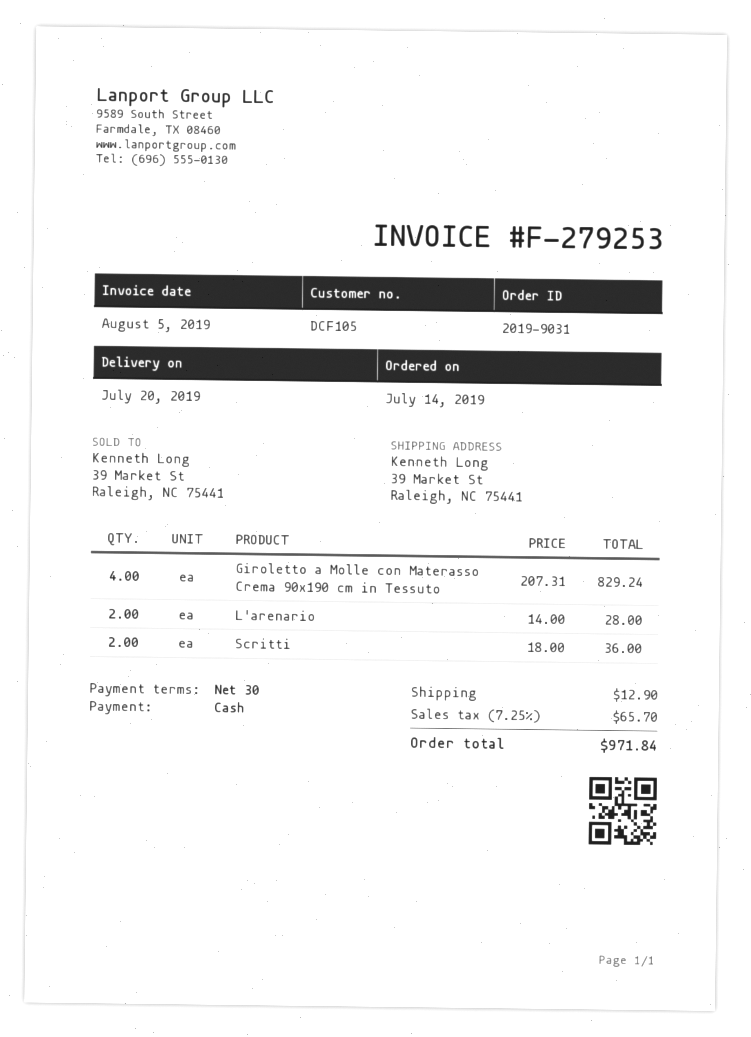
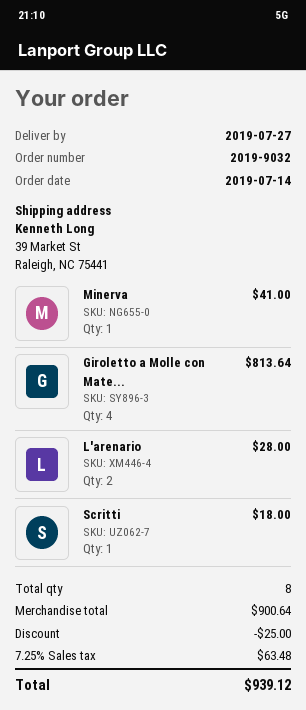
order number: 2019-9031 -> 2019-9032
delivery date: 2019-07-20 -> 2019-07-27
Giroletto a Molle con Materasso Crema 90x190 cm in Tessuto: 4 for 829.24 -> 4 for 813.64
Scritti: 2 for 36.00 -> 1 for 18.00
Minerva: none -> 1 for 41.00
discount: none -> 25.00
shipping: 12.90 -> none
tax: 7.25% = 65.70 -> 7.25% = 63.48
total: 971.84 -> 939.12

